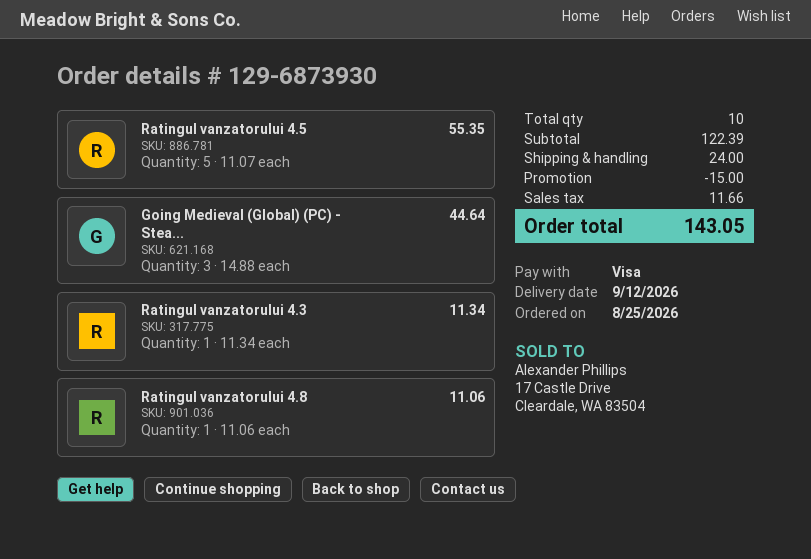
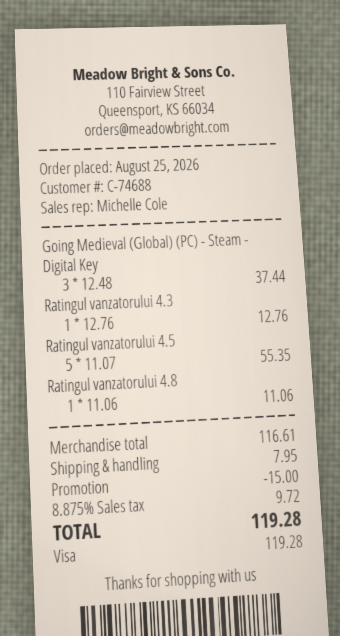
Going Medieval (Global) (PC) - Stea...: 3 x 14.88 = 44.64 -> 3 x 12.48 = 37.44
Ratingul vanzatorului 4.3: 1 x 11.34 = 11.34 -> 1 x 12.76 = 12.76
subtotal: 122.39 -> 116.61
shipping: 24.00 -> 7.95
tax: 11.66 -> 9.72
total: 143.05 -> 119.28

